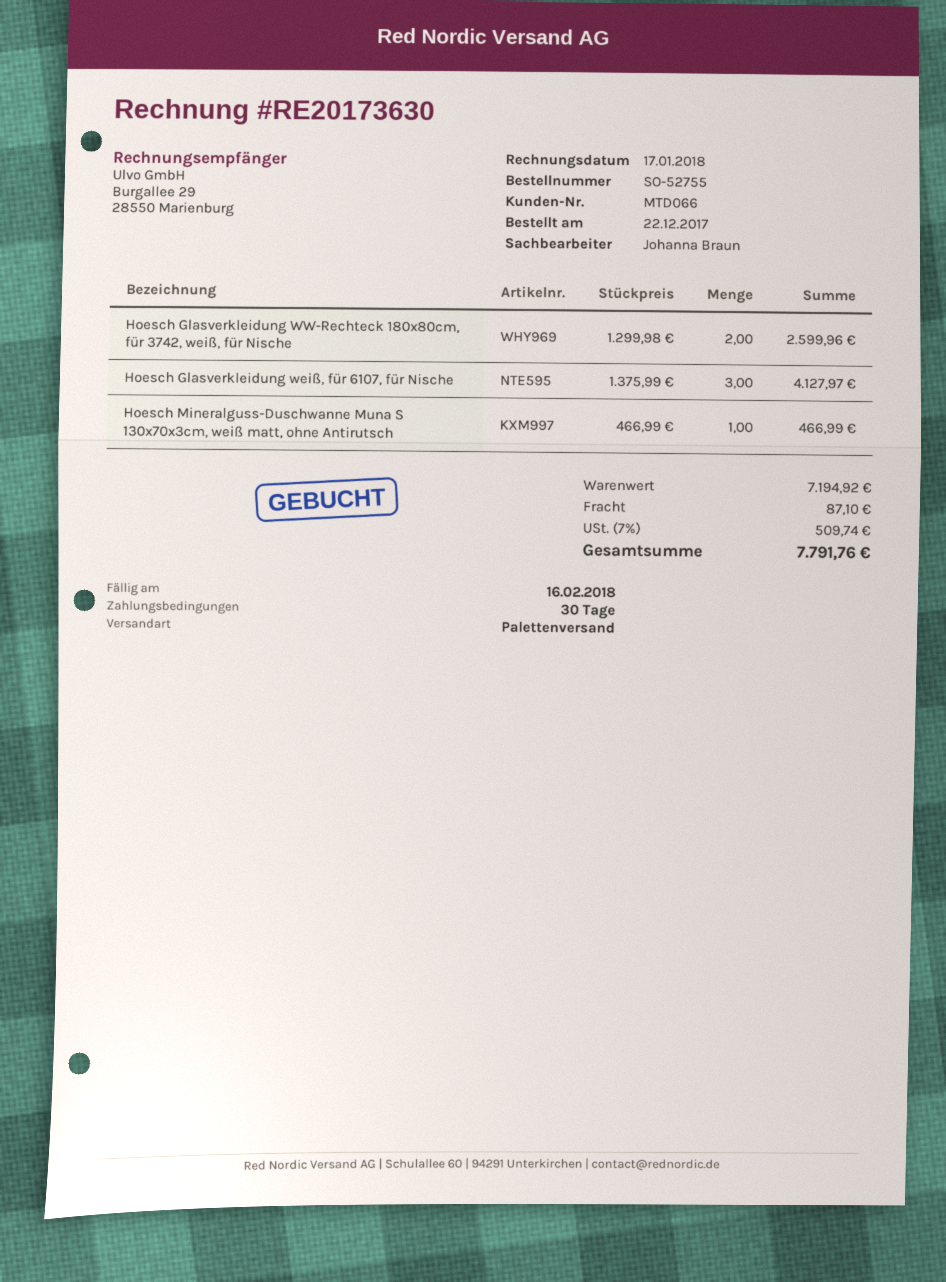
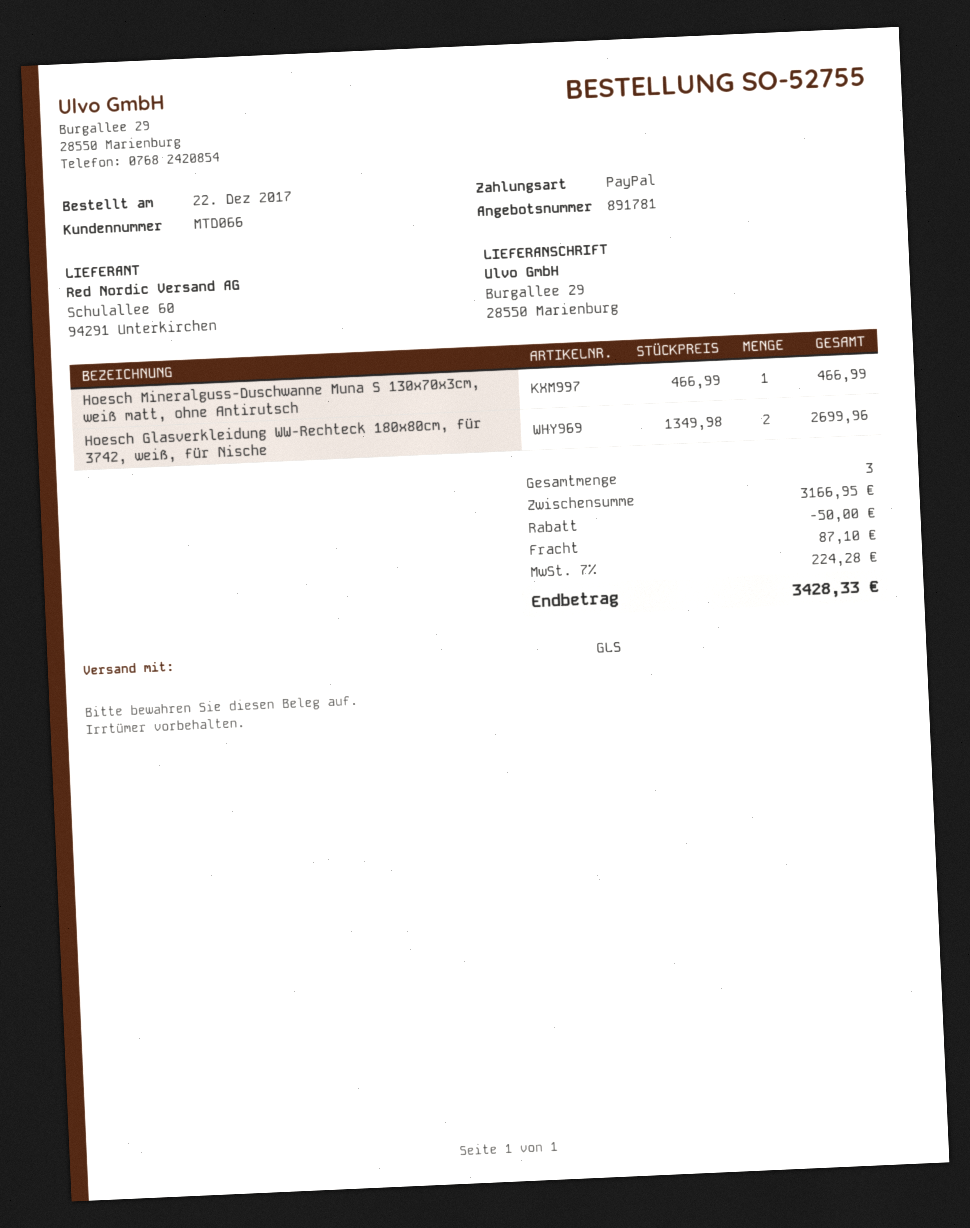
shipping method: pallet freight -> GLS
Hoesch Glasverkleidung WW-Rechteck 180x80cm, für 3742, weiß, für Nische: 2 x 1299.98 = 2599.96 -> 2 x 1349.98 = 2699.96
Hoesch Glasverkleidung weiß, für 6107, für Nische: 3 x 1375.99 = 4127.97 -> none
subtotal: 7194.92 -> 3166.95
discount: none -> 50.00
tax: 7% = 509.74 -> 7% = 224.28
total: 7791.76 -> 3428.33

